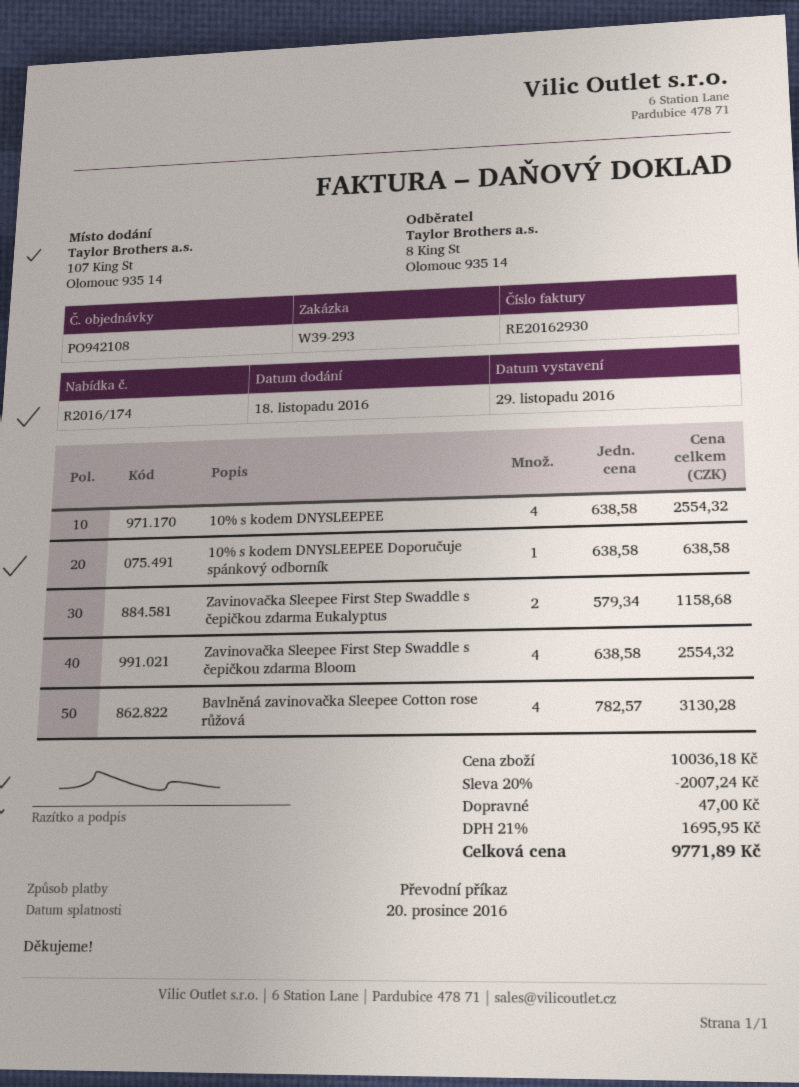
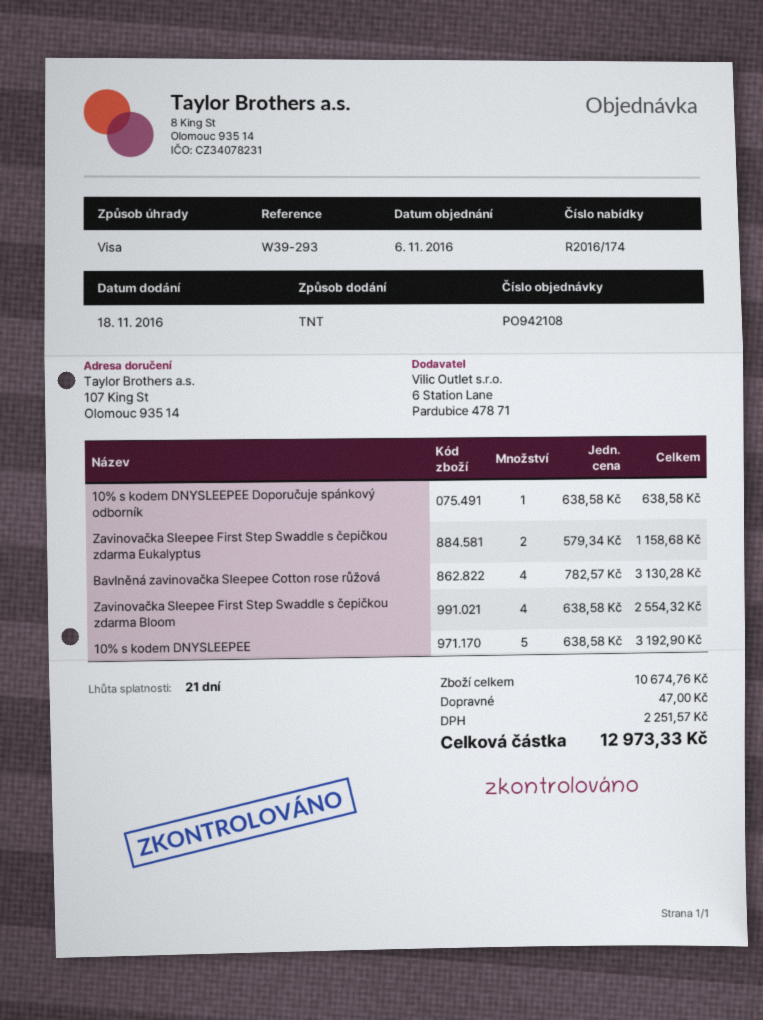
payment method: bank transfer -> Visa
10% s kodem DNYSLEEPEE: 4 x 638.58 = 2554.32 -> 5 x 638.58 = 3192.90
subtotal: 10036.18 -> 10674.76
discount: 20% = 2007.24 -> none
tax: 1695.95 -> 2251.57
total: 9771.89 -> 12973.33

